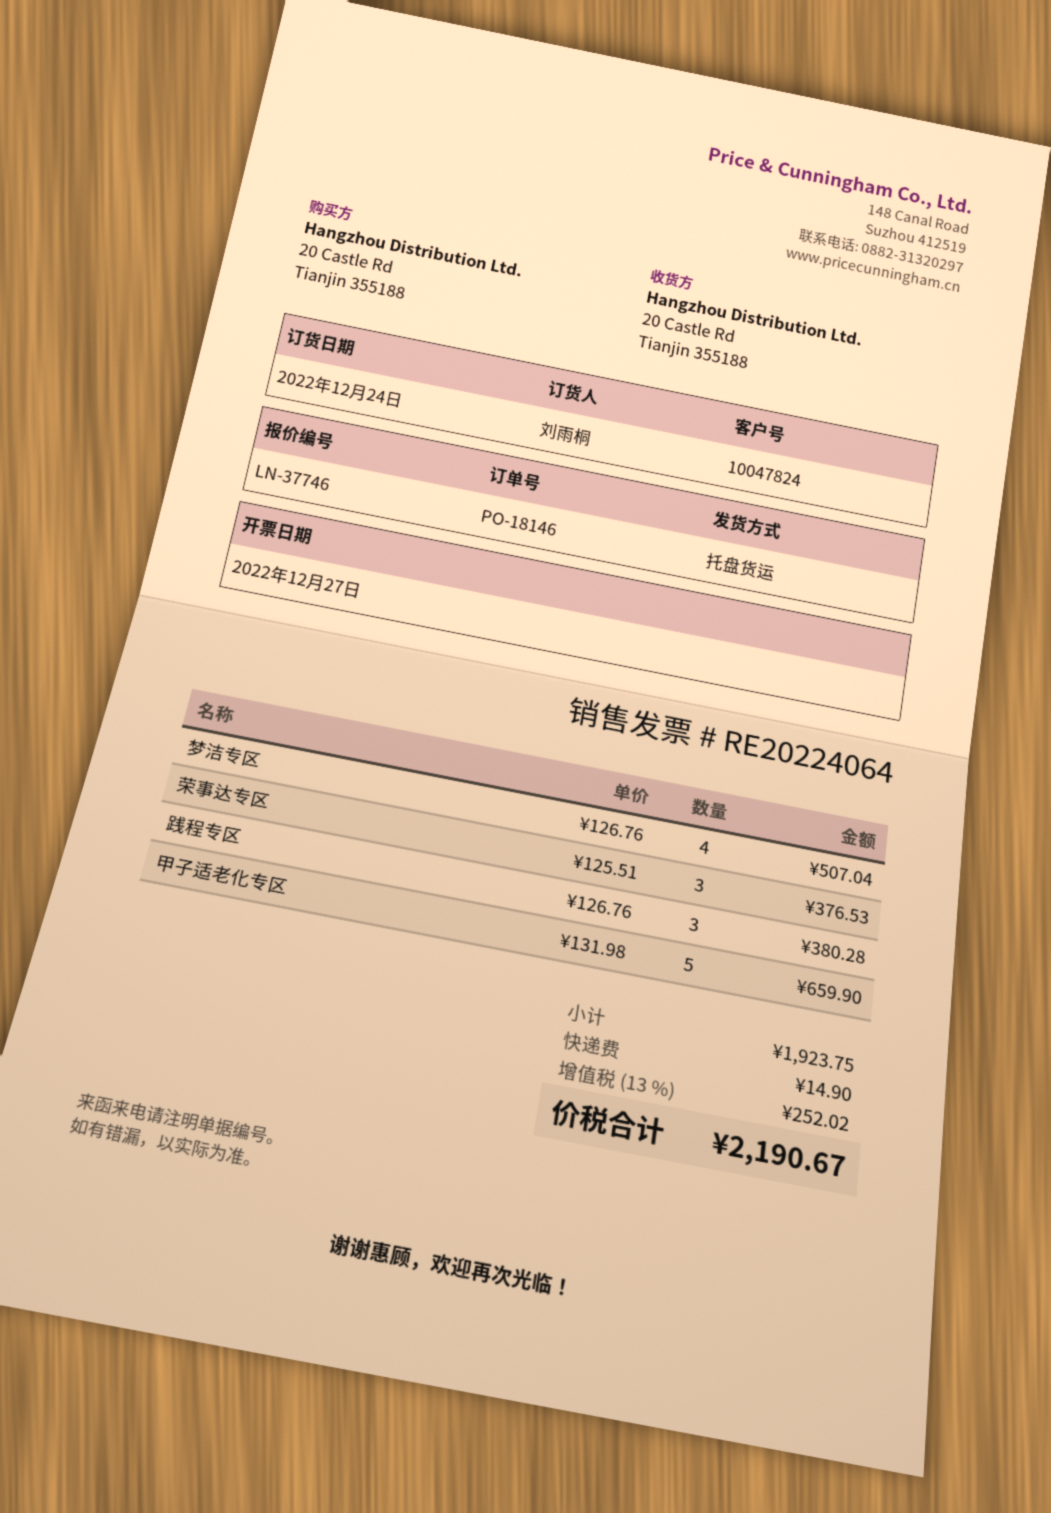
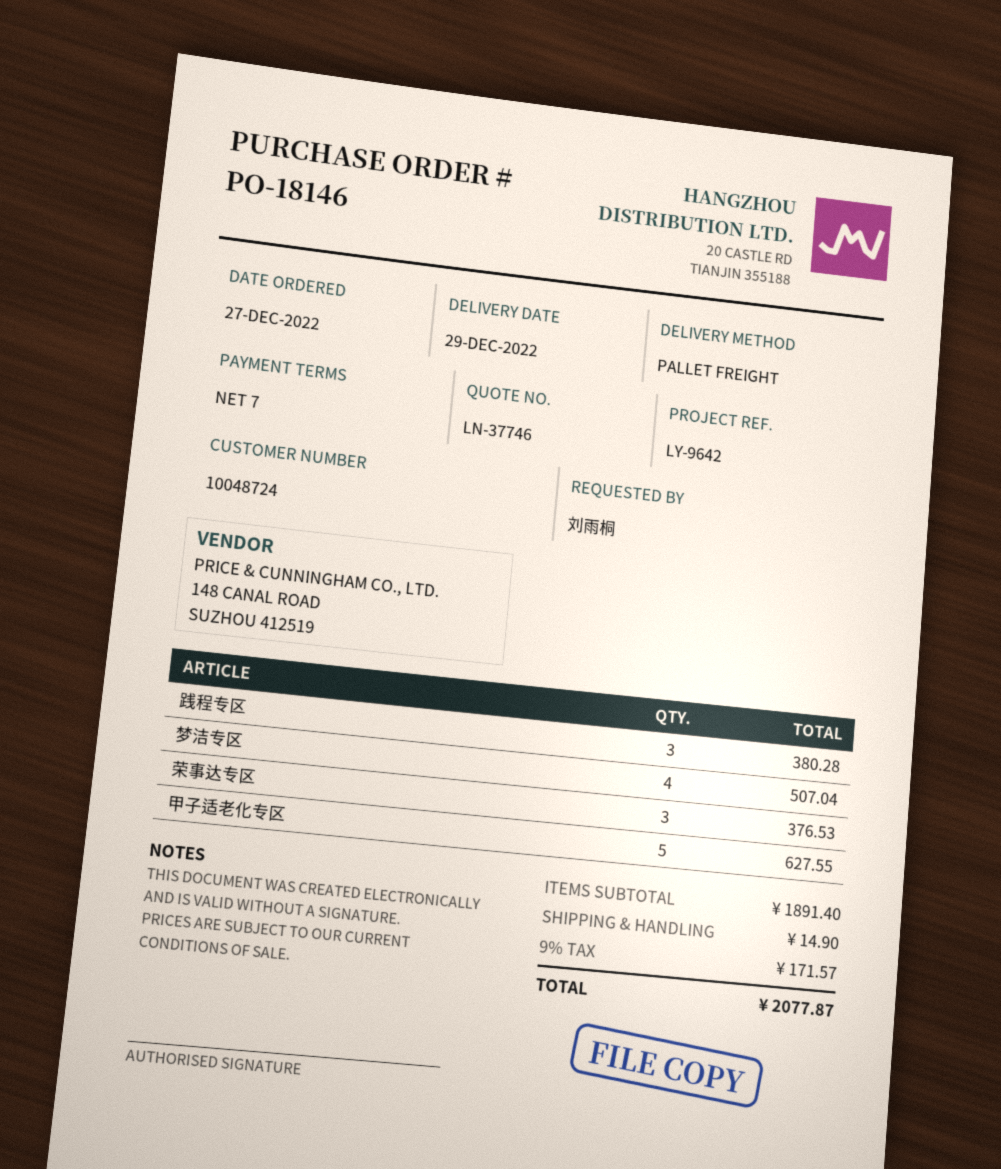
order date: 2022-12-24 -> 2022-12-27
customer number: 10047824 -> 10048724
甲子适老化专区: 5 for 659.90 -> 5 for 627.55
subtotal: 1923.75 -> 1891.40
tax: 13% = 252.02 -> 9% = 171.57
total: 2190.67 -> 2077.87

